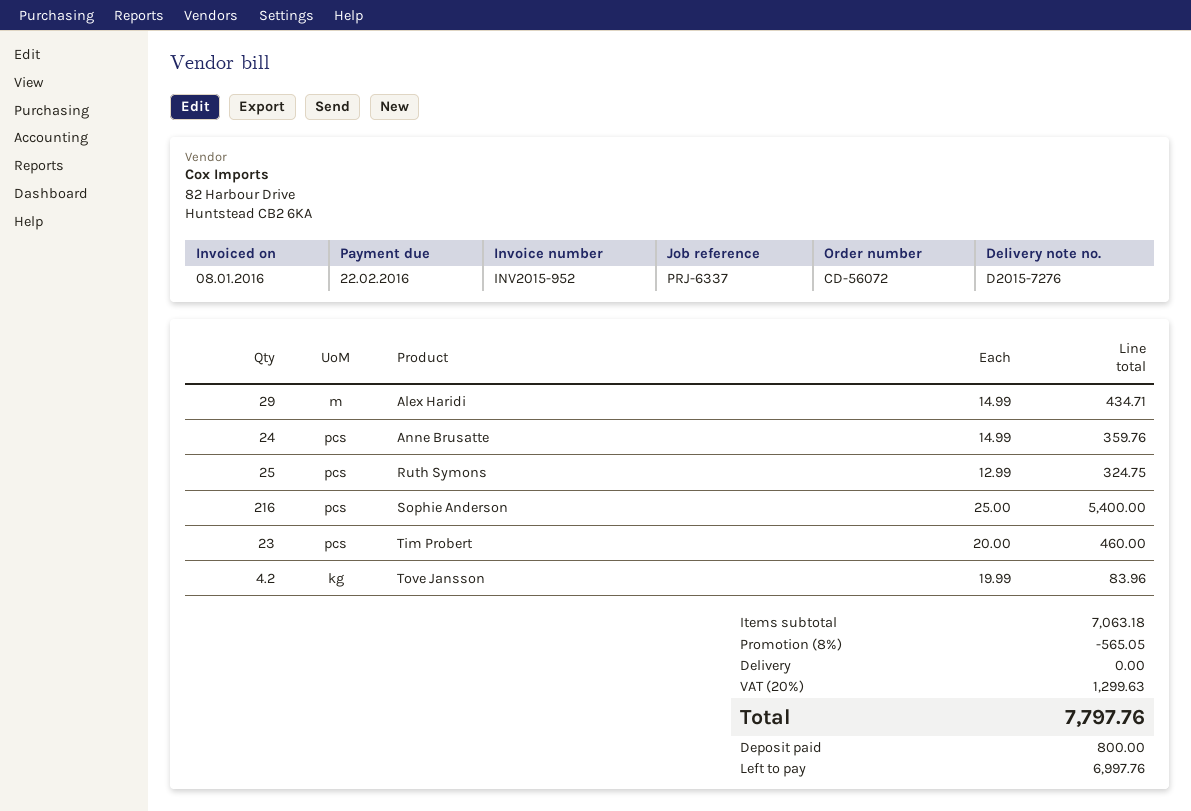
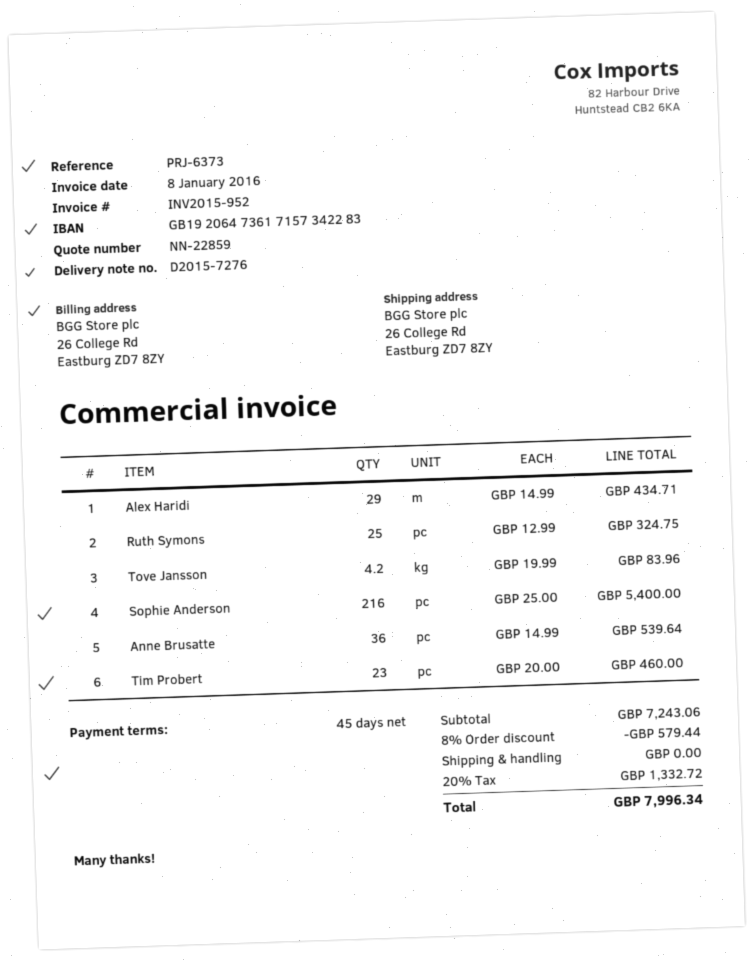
reference: PRJ-6337 -> PRJ-6373
Anne Brusatte: 24 x 14.99 = 359.76 -> 36 x 14.99 = 539.64
subtotal: 7063.18 -> 7243.06
discount: 8% = 565.05 -> 8% = 579.44
tax: 20% = 1299.63 -> 20% = 1332.72
total: 7797.76 -> 7996.34

